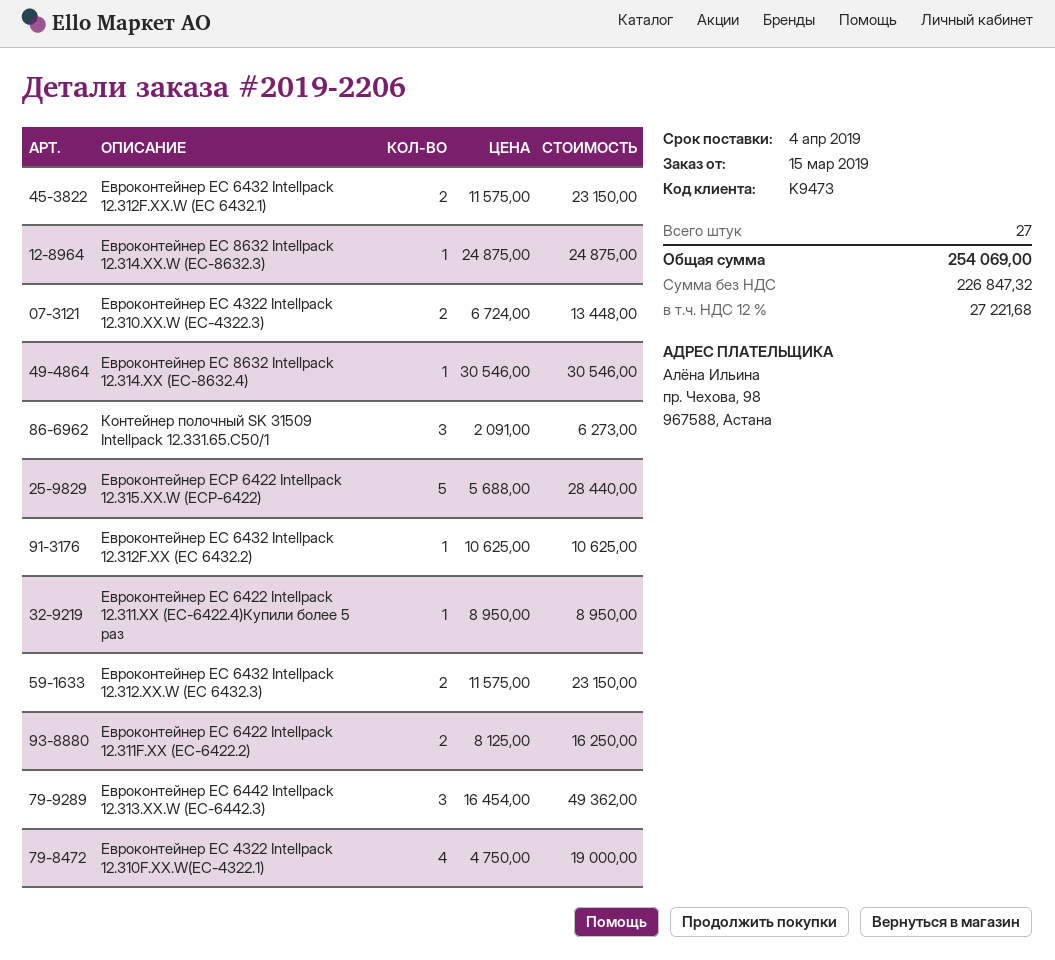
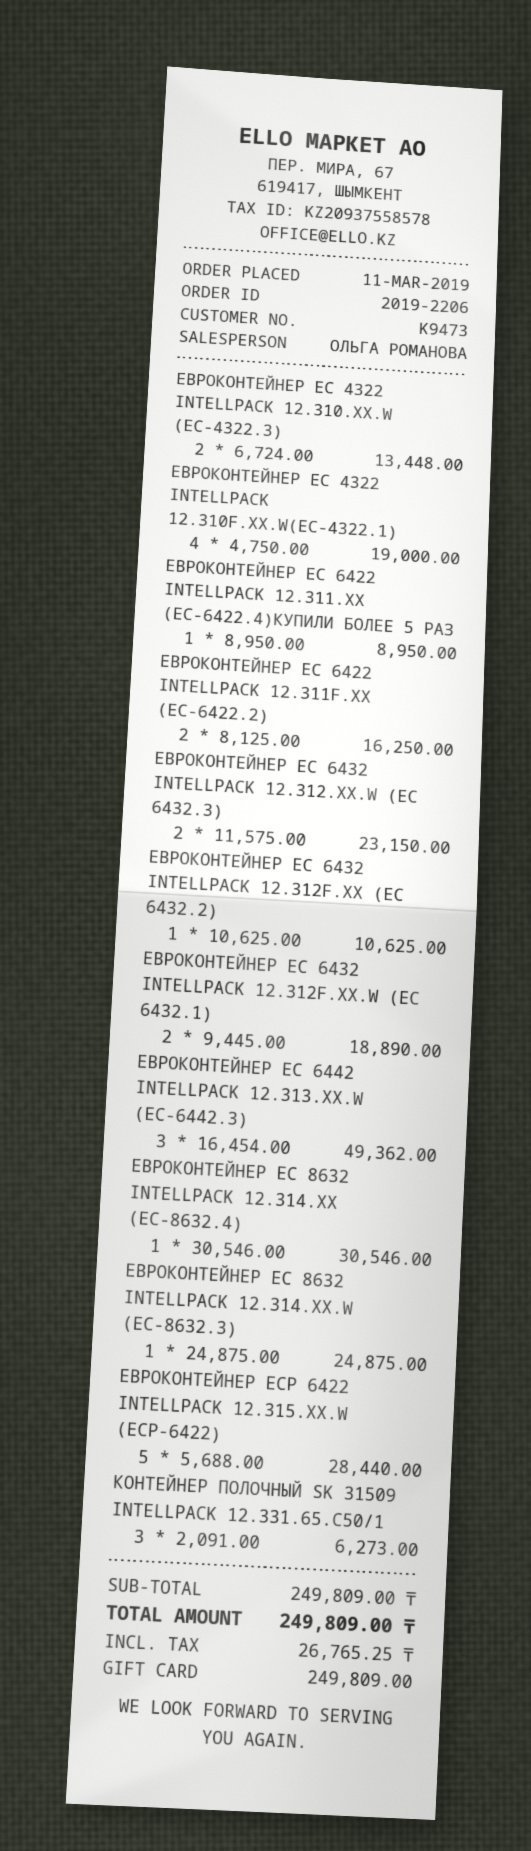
order date: 2019-03-15 -> 2019-03-11
Евроконтейнер ЕС 6432 Intellpack 12.312F.XX.W (ЕС 6432.1): 2 x 11575.00 = 23150.00 -> 2 x 9445.00 = 18890.00
tax: 27221.68 -> 26765.25
total: 254069.00 -> 249809.00

